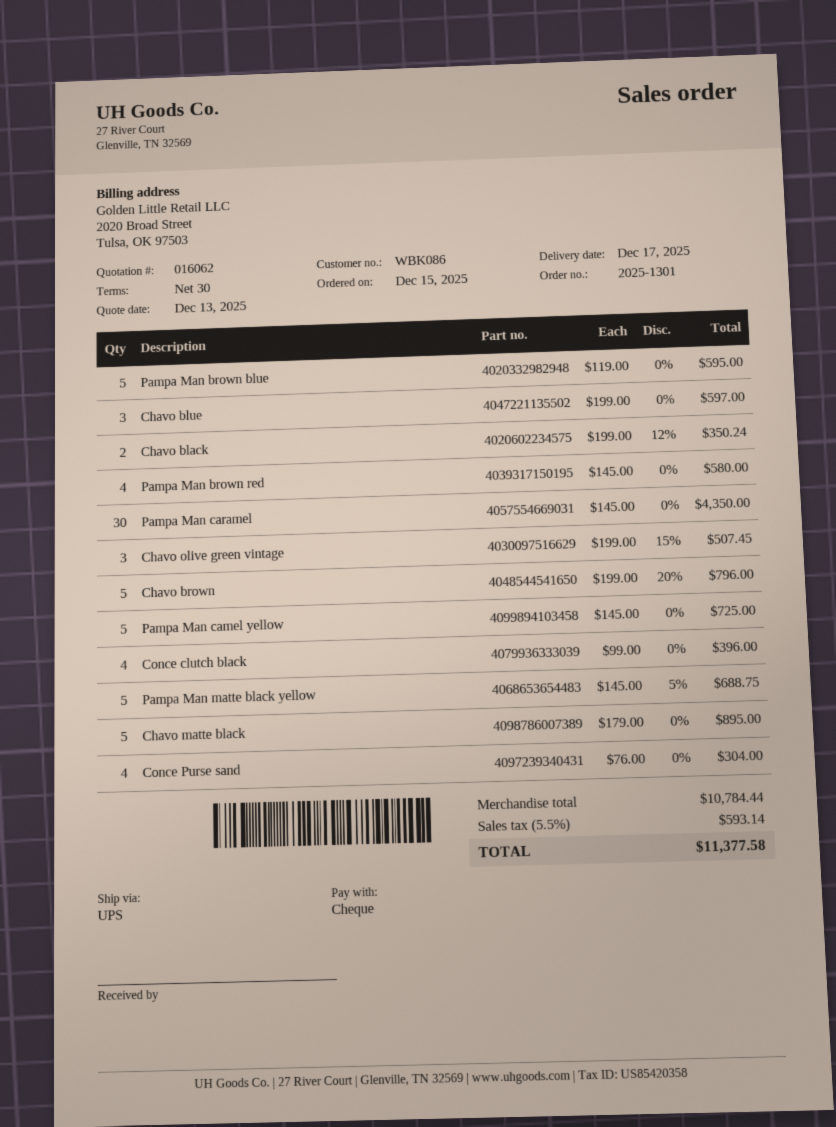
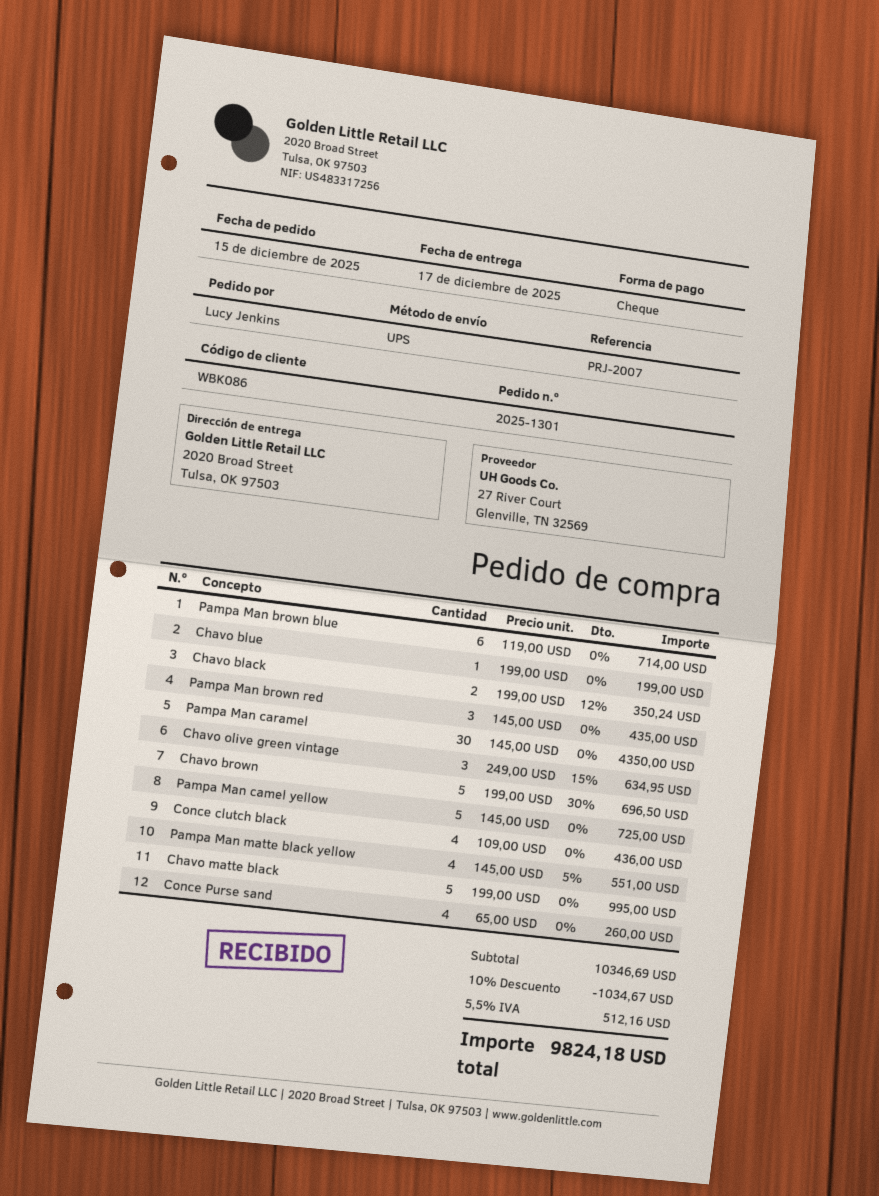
Pampa Man brown blue: 5 x 119.00 = 595.00 -> 6 x 119.00 = 714.00
Chavo blue: 3 x 199.00 = 597.00 -> 1 x 199.00 = 199.00
Pampa Man brown red: 4 x 145.00 = 580.00 -> 3 x 145.00 = 435.00
Chavo olive green vintage: 3 x 199.00 - 15% = 507.45 -> 3 x 249.00 - 15% = 634.95
Chavo brown: 5 x 199.00 - 20% = 796.00 -> 5 x 199.00 - 30% = 696.50
Conce clutch black: 4 x 99.00 = 396.00 -> 4 x 109.00 = 436.00
Pampa Man matte black yellow: 5 x 145.00 - 5% = 688.75 -> 4 x 145.00 - 5% = 551.00
Chavo matte black: 5 x 179.00 = 895.00 -> 5 x 199.00 = 995.00
Conce Purse sand: 4 x 76.00 = 304.00 -> 4 x 65.00 = 260.00
subtotal: 10784.44 -> 10346.69
discount: none -> 10% = 1034.67
tax: 5.5% = 593.14 -> 5.5% = 512.16
total: 11377.58 -> 9824.18

